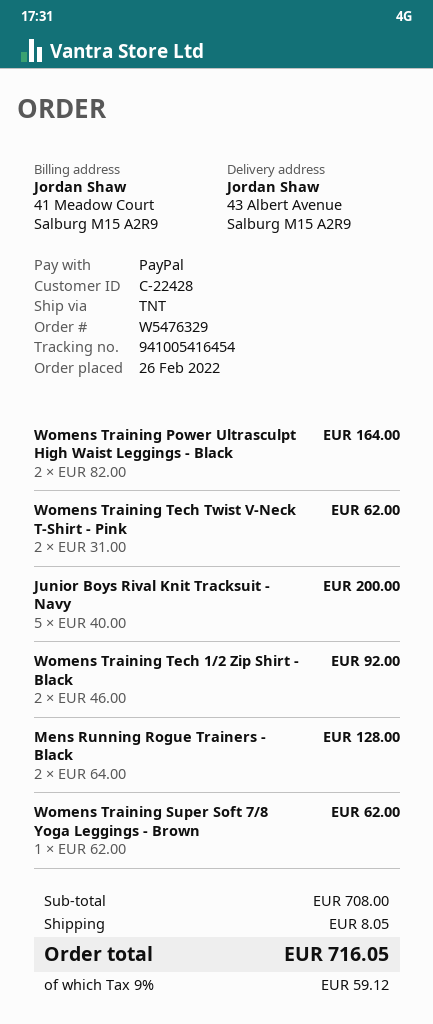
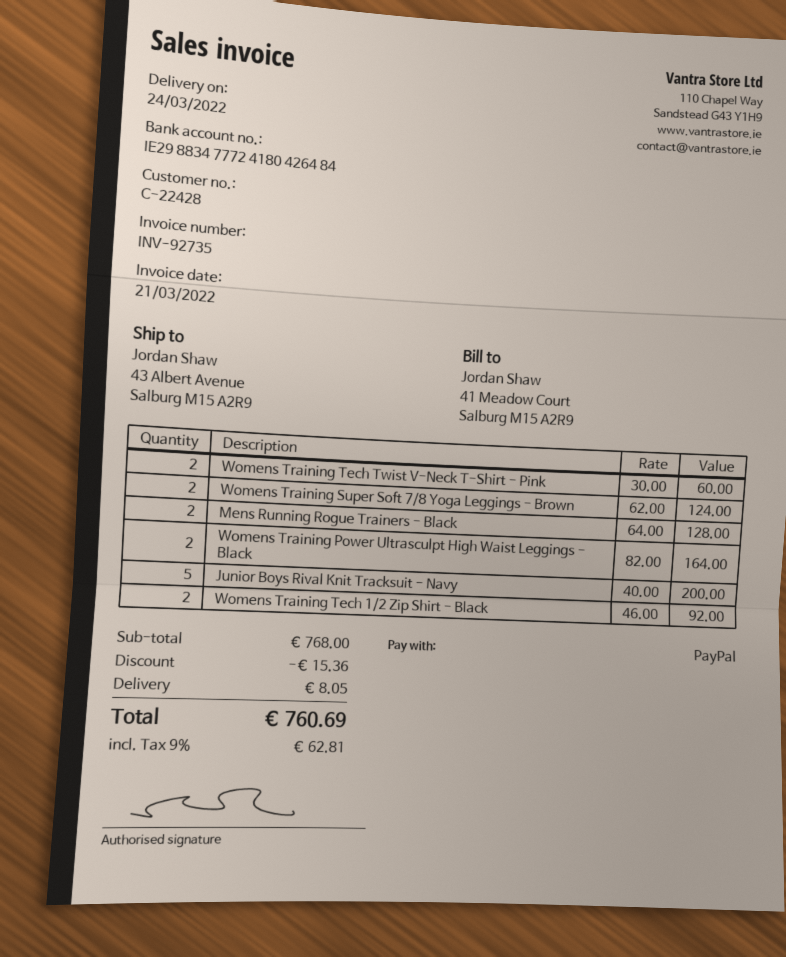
Womens Training Tech Twist V-Neck T-Shirt - Pink: 2 x 31.00 = 62.00 -> 2 x 30.00 = 60.00
Womens Training Super Soft 7/8 Yoga Leggings - Brown: 1 x 62.00 = 62.00 -> 2 x 62.00 = 124.00
subtotal: 708.00 -> 768.00
discount: none -> 15.36
tax: 9% = 59.12 -> 9% = 62.81
total: 716.05 -> 760.69

